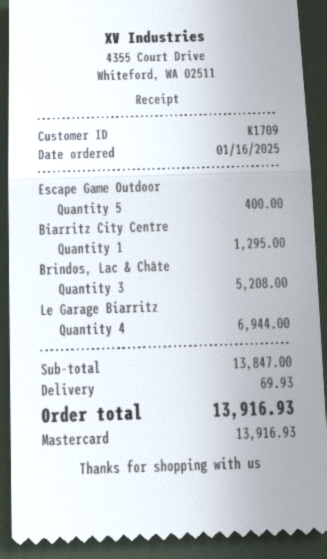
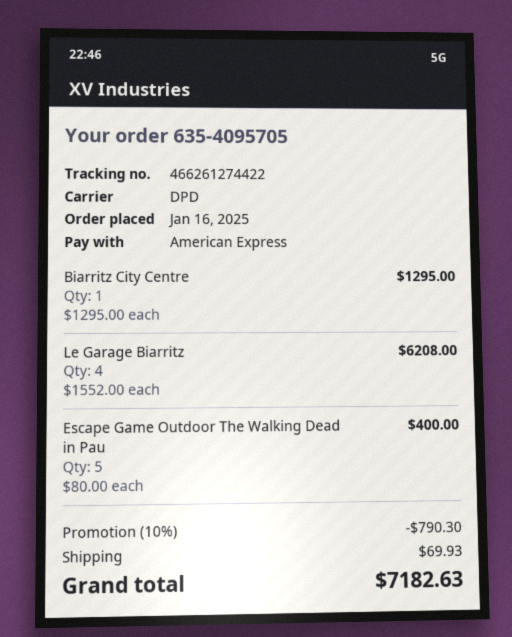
payment method: Mastercard -> American Express
Brindos, Lac & Châte: 3 for 5208.00 -> none
Le Garage Biarritz: 4 for 6944.00 -> 4 for 6208.00
discount: none -> 10% = 790.30
total: 13916.93 -> 7182.63

